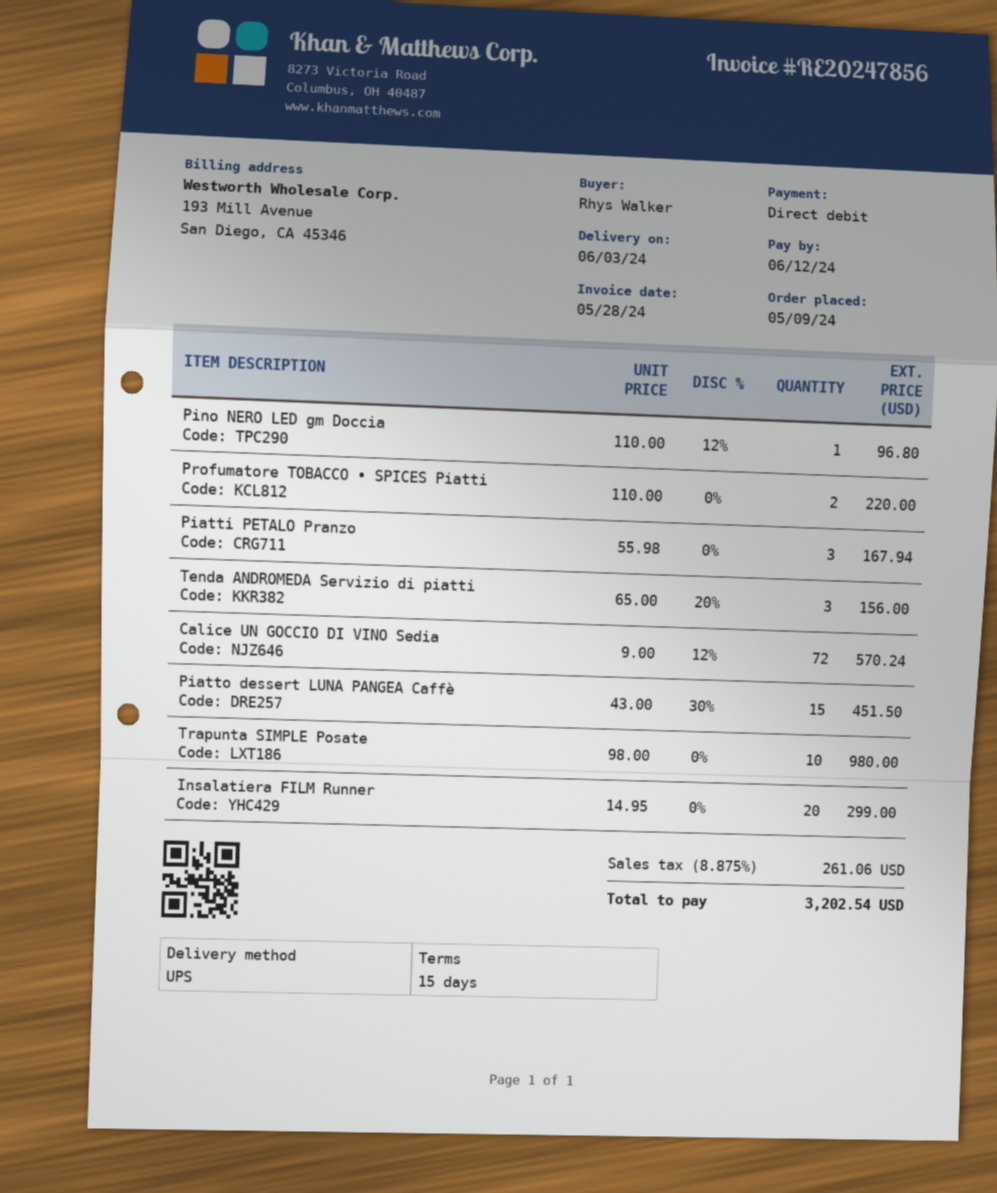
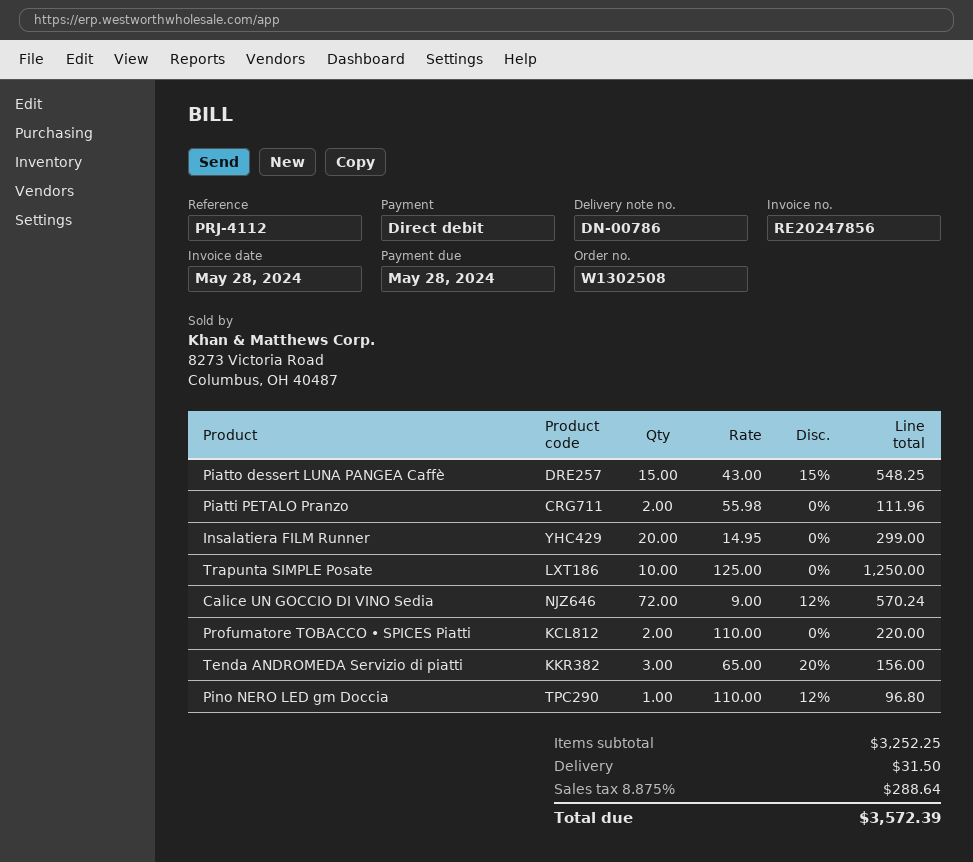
due date: 2024-06-12 -> 2024-05-28
Piatti PETALO Pranzo: 3 x 55.98 = 167.94 -> 2 x 55.98 = 111.96
Piatto dessert LUNA PANGEA Caffè: 15 x 43.00 - 30% = 451.50 -> 15 x 43.00 - 15% = 548.25
Trapunta SIMPLE Posate: 10 x 98.00 = 980.00 -> 10 x 125.00 = 1250.00
shipping: none -> 31.50
tax: 8.875% = 261.06 -> 8.875% = 288.64
total: 3202.54 -> 3572.39

